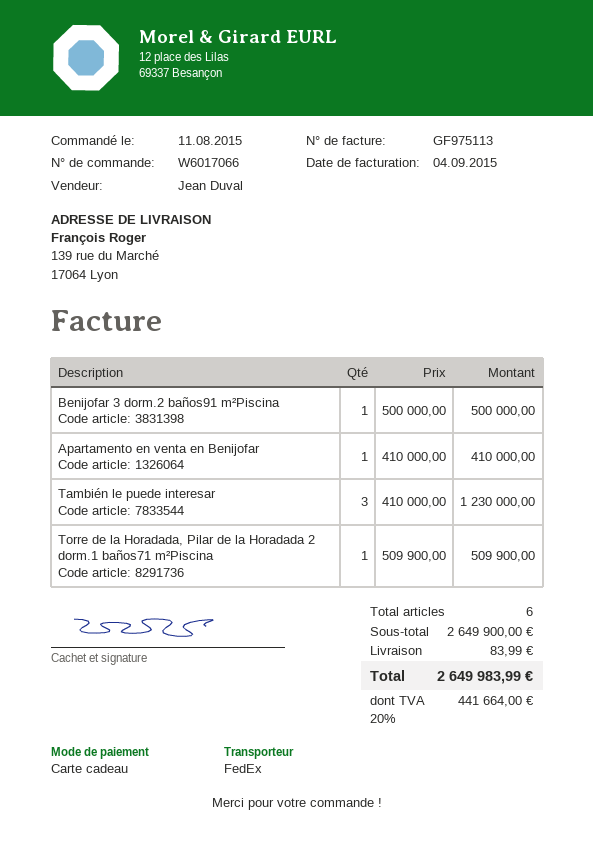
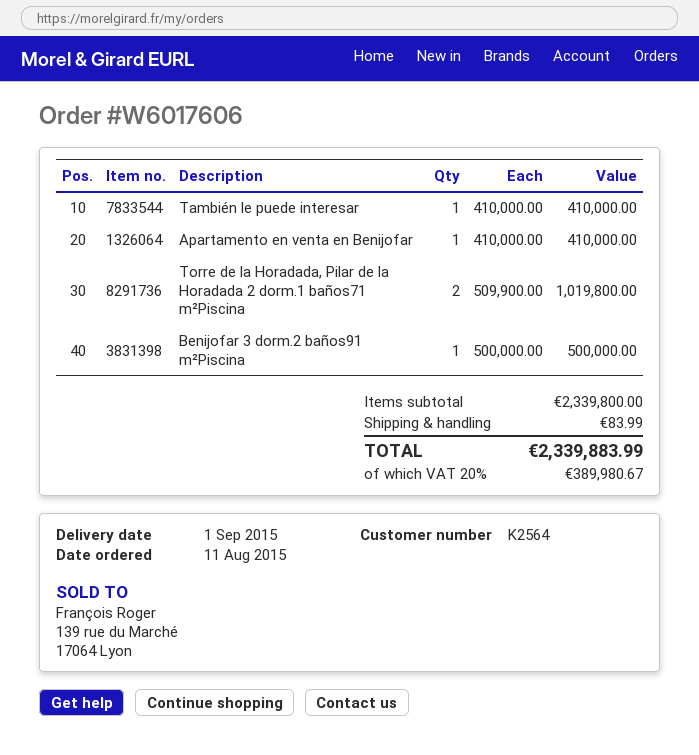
order number: W6017066 -> W6017606
También le puede interesar: 3 x 410000.00 = 1230000.00 -> 1 x 410000.00 = 410000.00
Torre de la Horadada, Pilar de la Horadada 2 dorm.1 baños71 m²Piscina: 1 x 509900.00 = 509900.00 -> 2 x 509900.00 = 1019800.00
subtotal: 2649900.00 -> 2339800.00
tax: 20% = 441664.00 -> 20% = 389980.67
total: 2649983.99 -> 2339883.99

